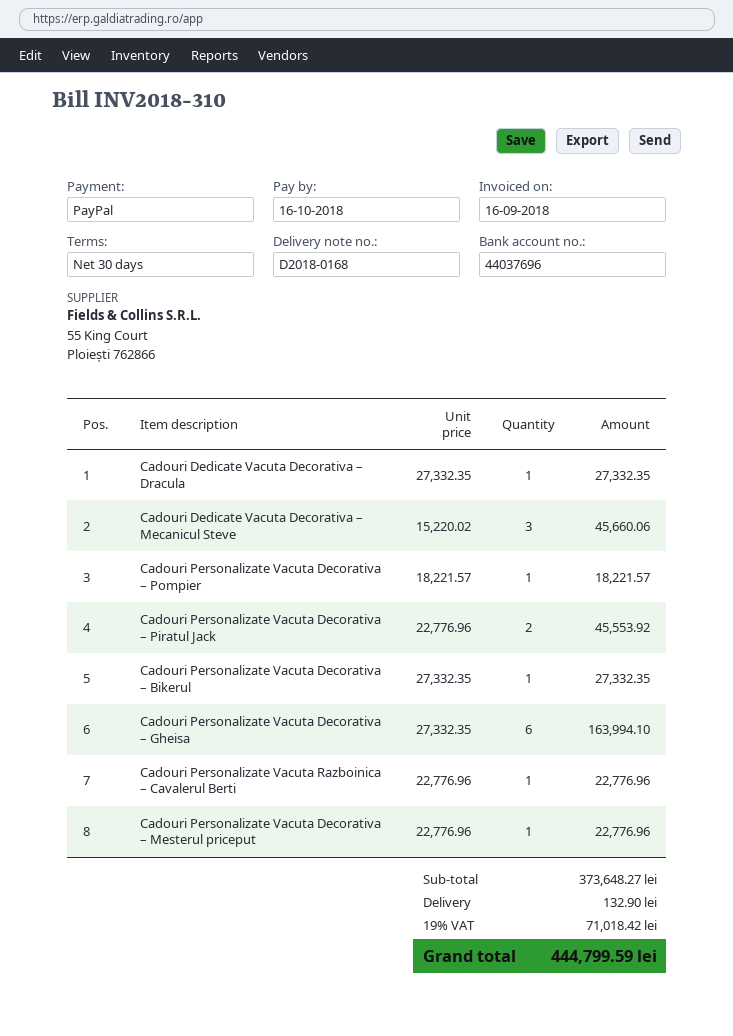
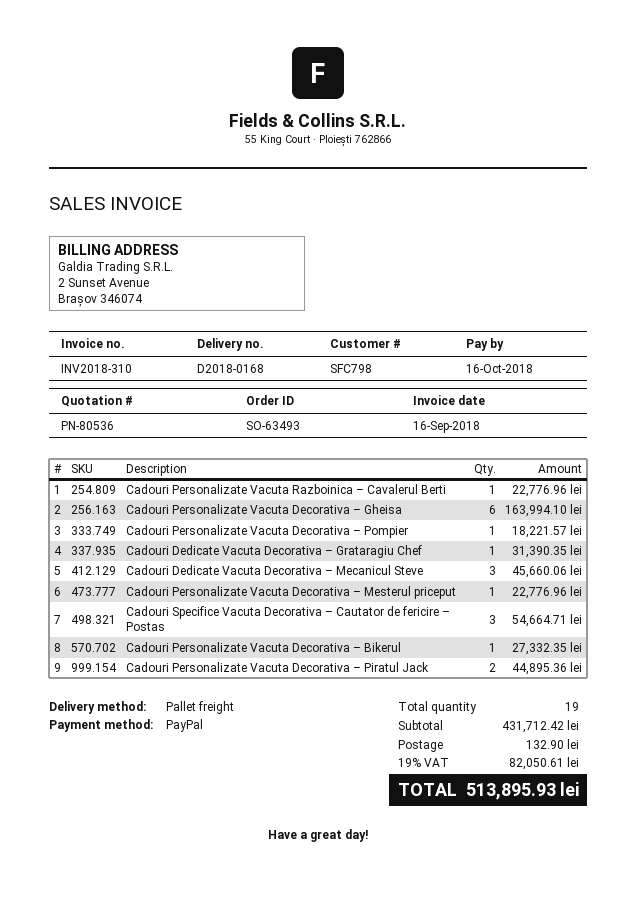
Cadouri Dedicate Vacuta Decorativa – Dracula: 1 for 27332.35 -> none
Cadouri Personalizate Vacuta Decorativa – Piratul Jack: 2 for 45553.92 -> 2 for 44895.36
Cadouri Dedicate Vacuta Decorativa – Grataragiu Chef: none -> 1 for 31390.35
Cadouri Specifice Vacuta Decorativa – Cautator de fericire – Postas: none -> 3 for 54664.71
subtotal: 373648.27 -> 431712.42
tax: 19% = 71018.42 -> 19% = 82050.61
total: 444799.59 -> 513895.93

